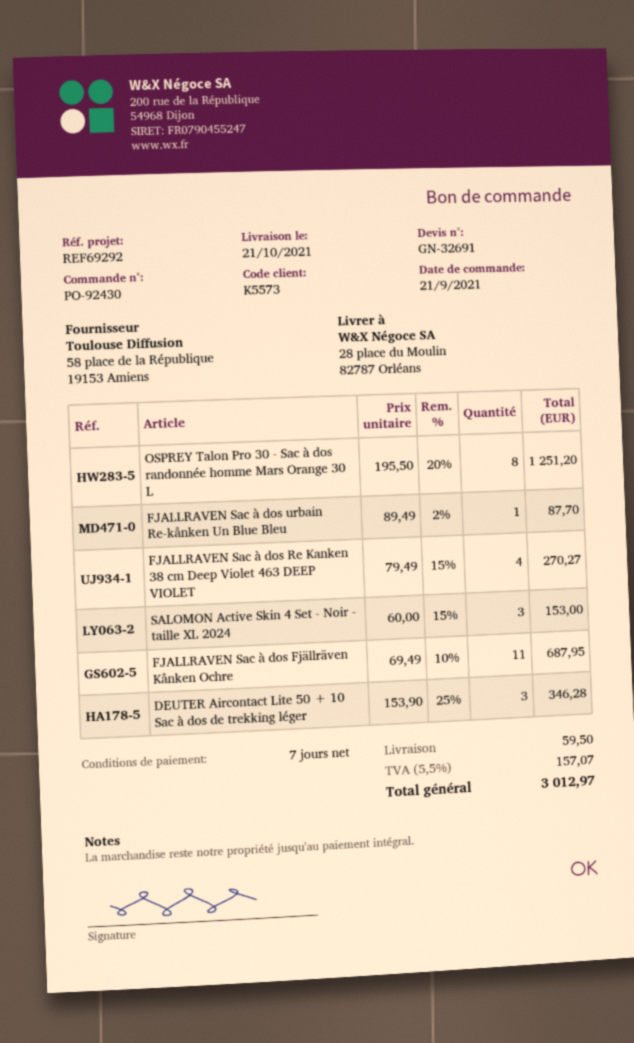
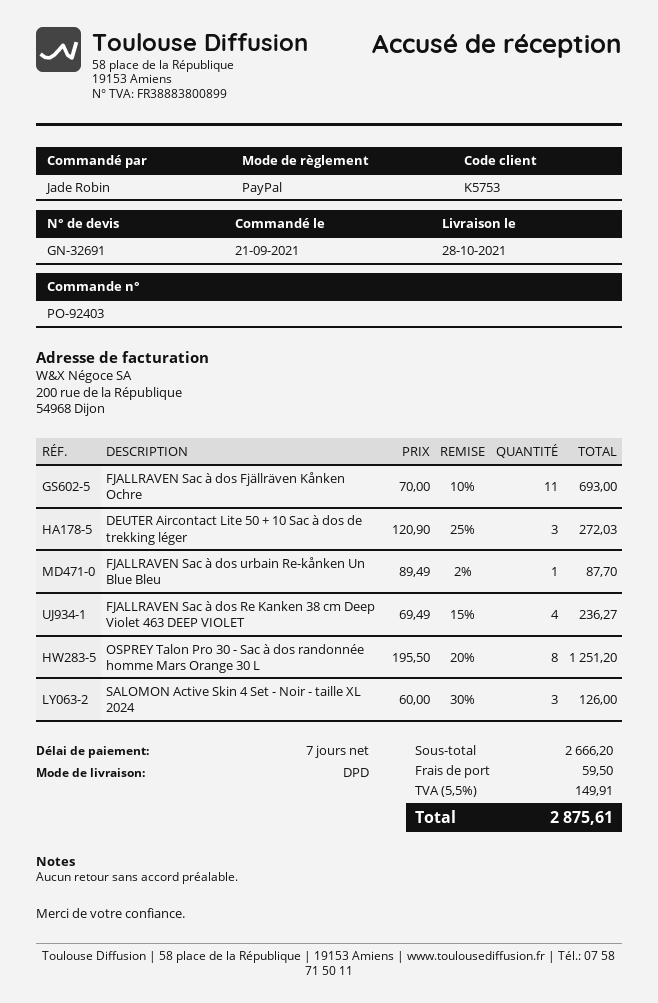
order number: PO-92430 -> PO-92403
delivery date: 2021-10-21 -> 2021-10-28
customer number: K5573 -> K5753
FJALLRAVEN Sac à dos Re Kanken 38 cm Deep Violet 463 DEEP VIOLET: 4 x 79.49 - 15% = 270.27 -> 4 x 69.49 - 15% = 236.27
SALOMON Active Skin 4 Set - Noir - taille XL 2024: 3 x 60.00 - 15% = 153.00 -> 3 x 60.00 - 30% = 126.00
FJALLRAVEN Sac à dos Fjällräven Kånken Ochre: 11 x 69.49 - 10% = 687.95 -> 11 x 70.00 - 10% = 693.00
DEUTER Aircontact Lite 50 + 10 Sac à dos de trekking léger: 3 x 153.90 - 25% = 346.28 -> 3 x 120.90 - 25% = 272.03
tax: 5.5% = 157.07 -> 5.5% = 149.91
total: 3012.97 -> 2875.61

